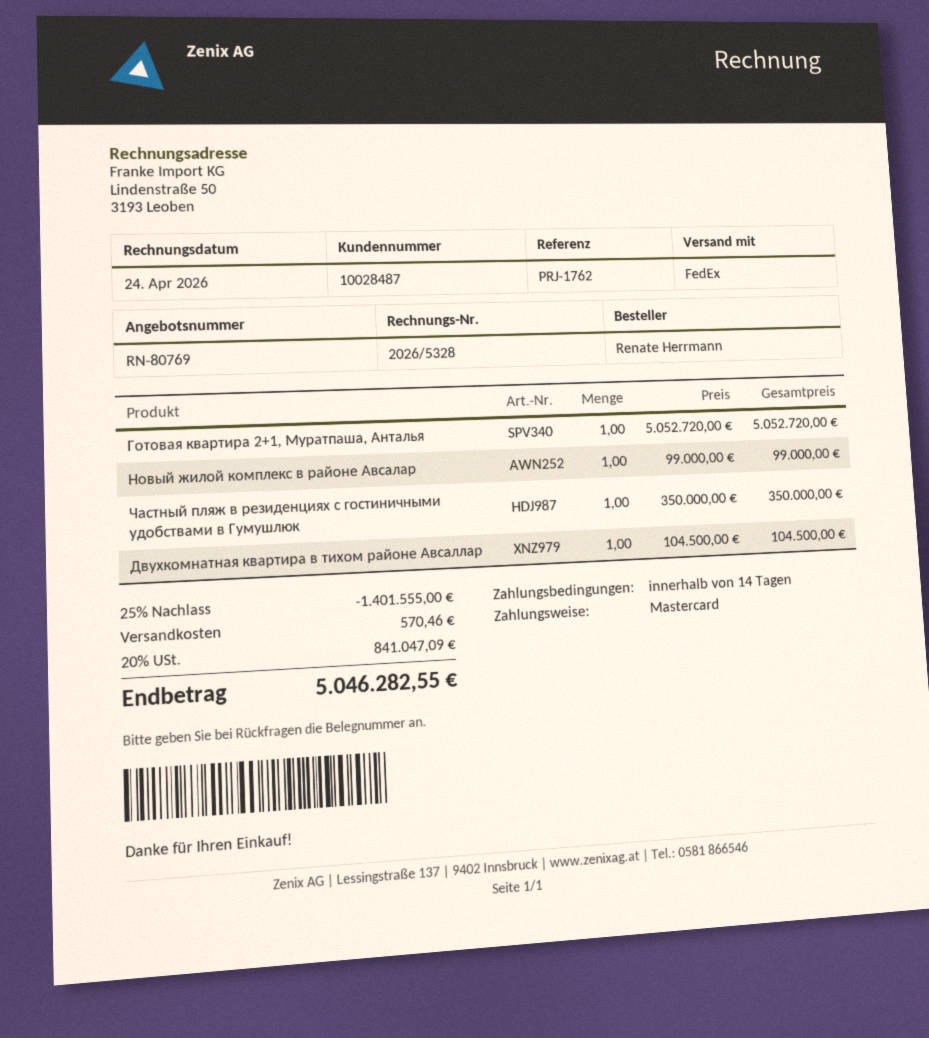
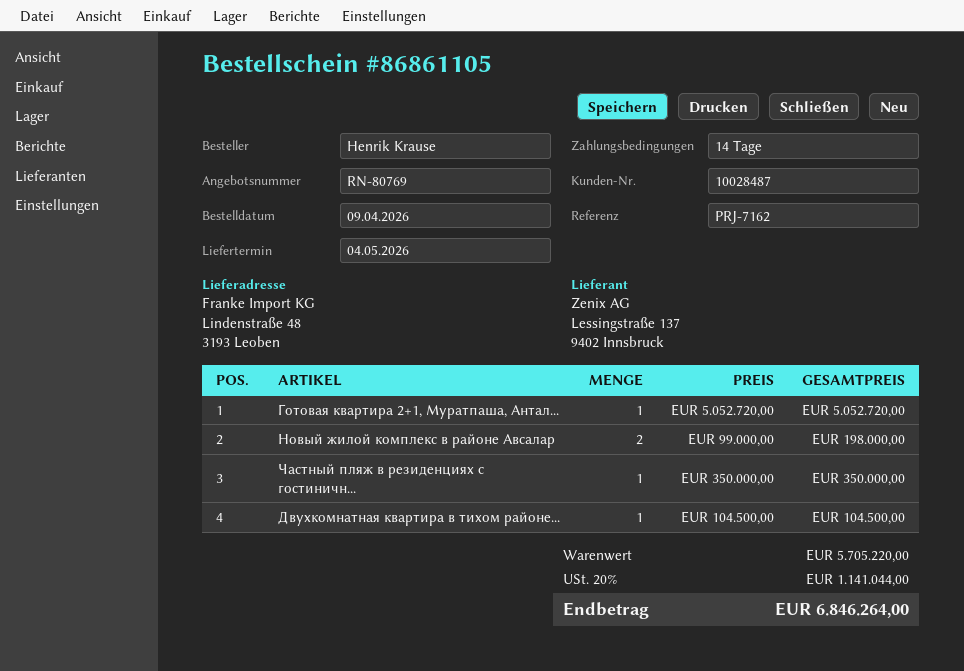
reference: PRJ-1762 -> PRJ-7162
ordered by: Renate Herrmann -> Henrik Krause
Новый жилой комплекс в районе Авсалар: 1 x 99000.00 = 99000.00 -> 2 x 99000.00 = 198000.00
discount: 25% = 1401555.00 -> none
shipping: 570.46 -> none
tax: 20% = 841047.09 -> 20% = 1141044.00
total: 5046282.55 -> 6846264.00

